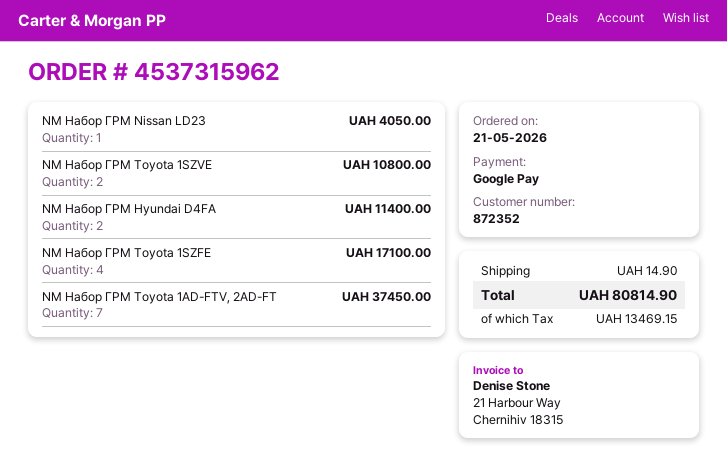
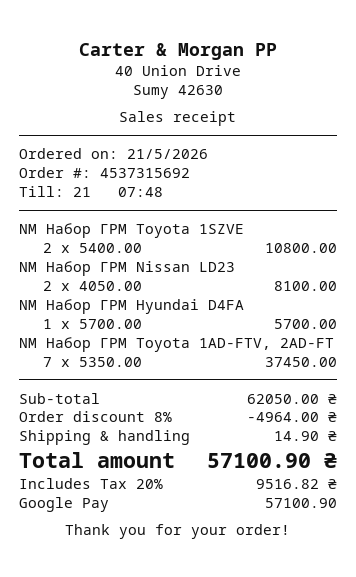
order number: 4537315962 -> 4537315692
NM Набор ГРМ Nissan LD23: 1 for 4050.00 -> 2 for 8100.00
NM Набор ГРМ Hyundai D4FA: 2 for 11400.00 -> 1 for 5700.00
NM Набор ГРМ Toyota 1SZFE: 4 for 17100.00 -> none
discount: none -> 8% = 4964.00
tax: 13469.15 -> 9516.82
total: 80814.90 -> 57100.90

